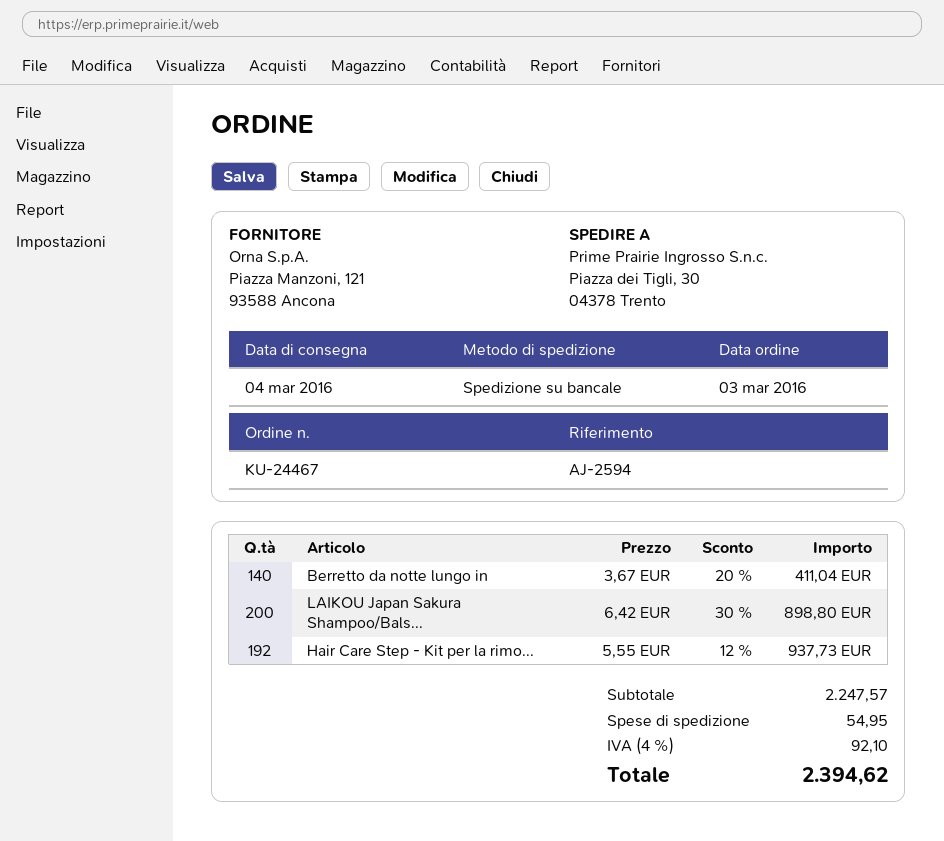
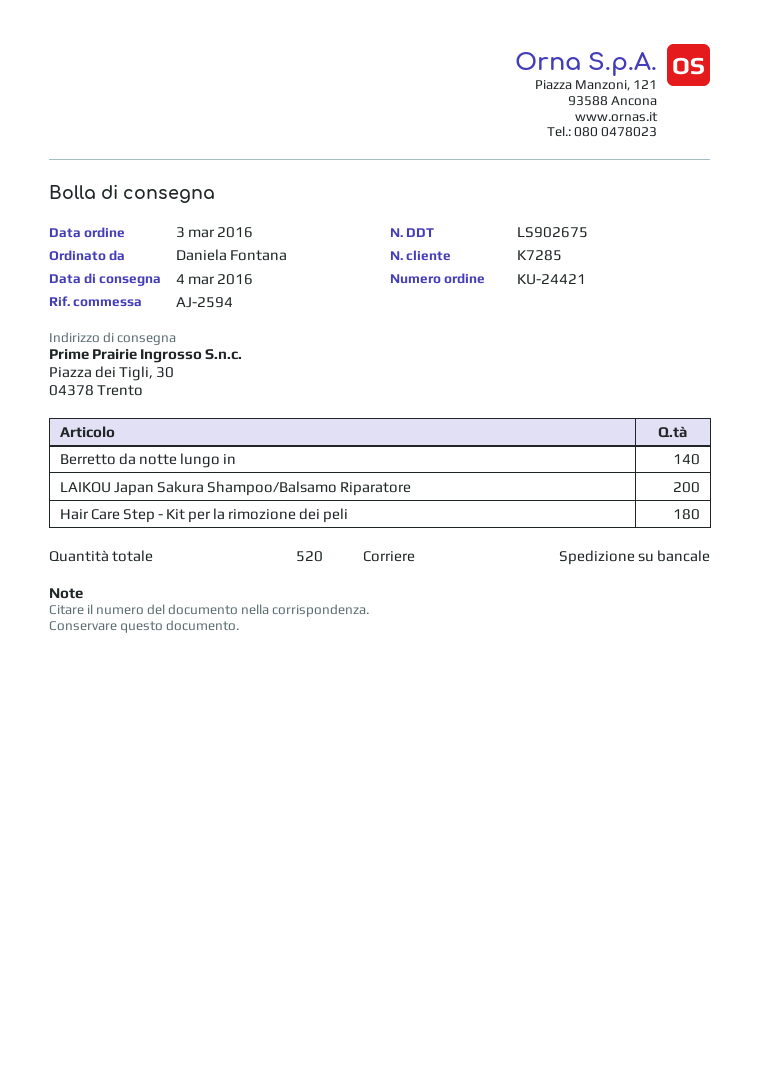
order number: KU-24467 -> KU-24421
Hair Care Step - Kit per la rimo...: 192 -> 180

